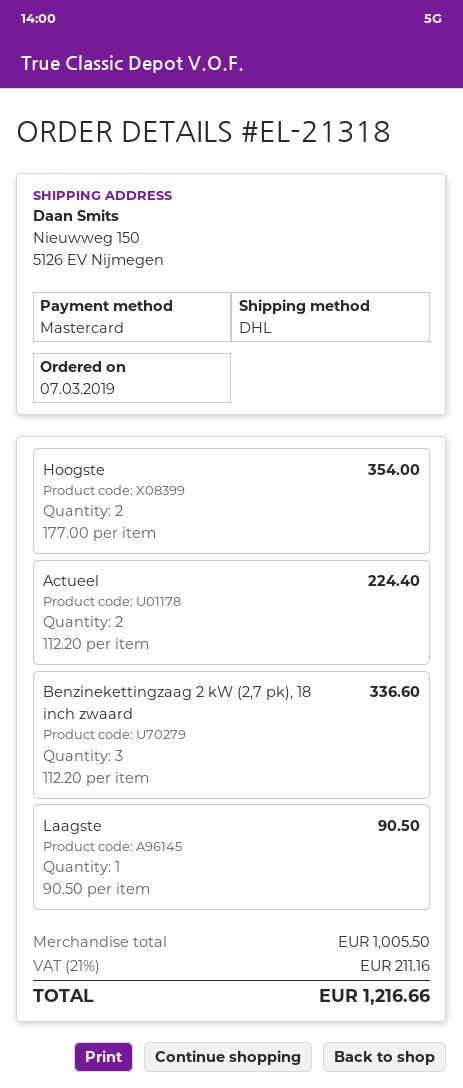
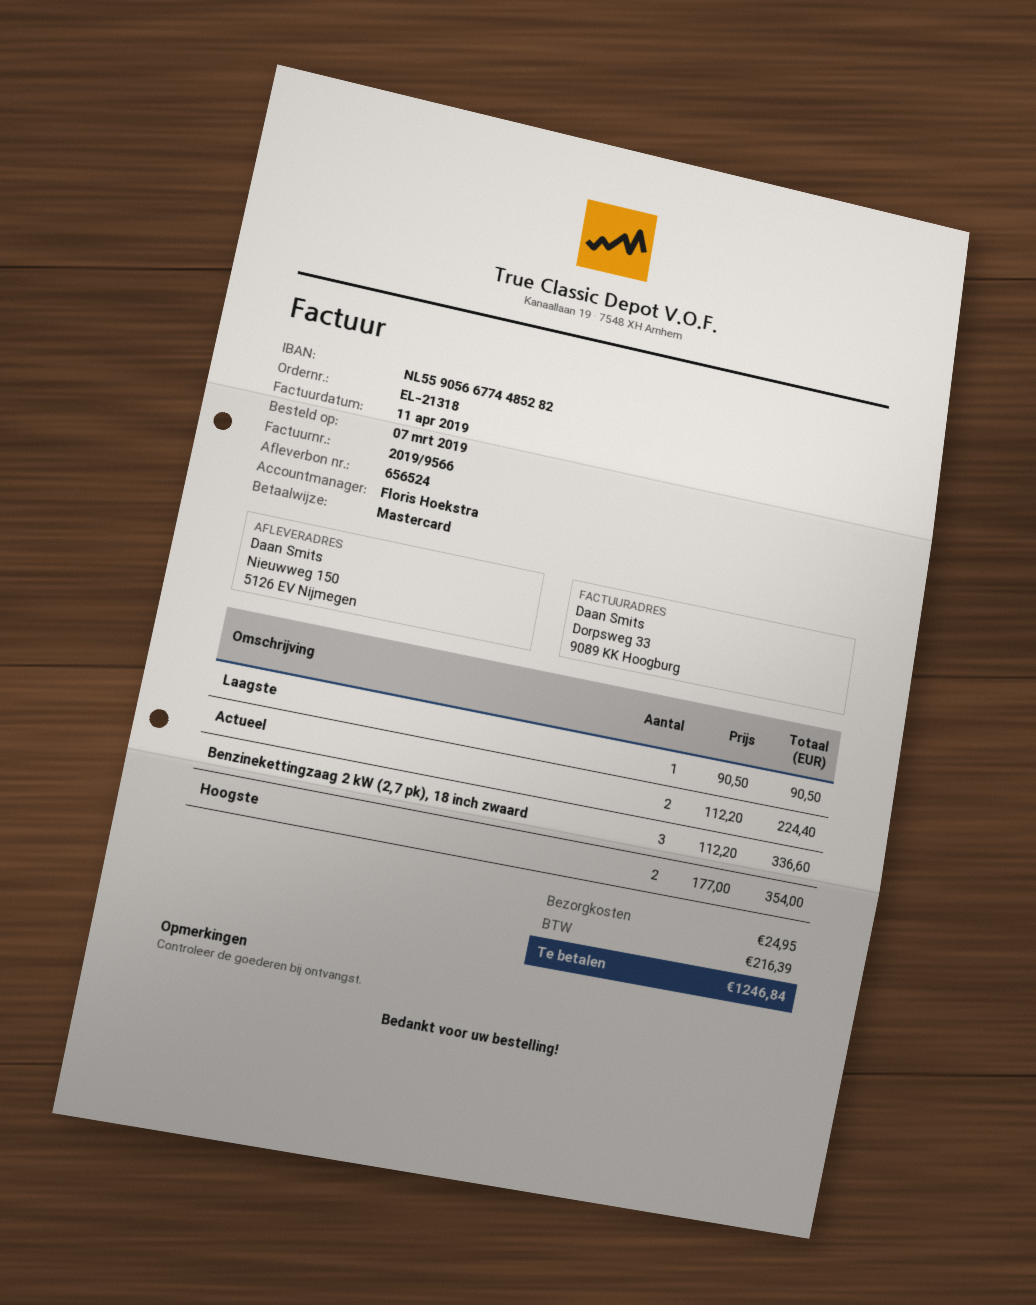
shipping: none -> 24.95
tax: 211.16 -> 216.39
total: 1216.66 -> 1246.84

